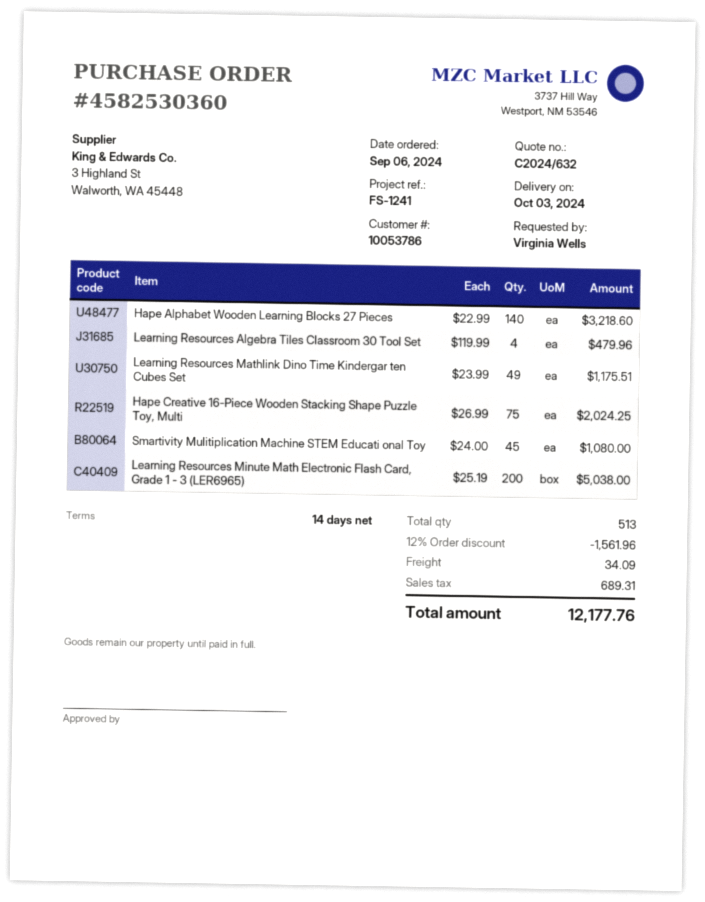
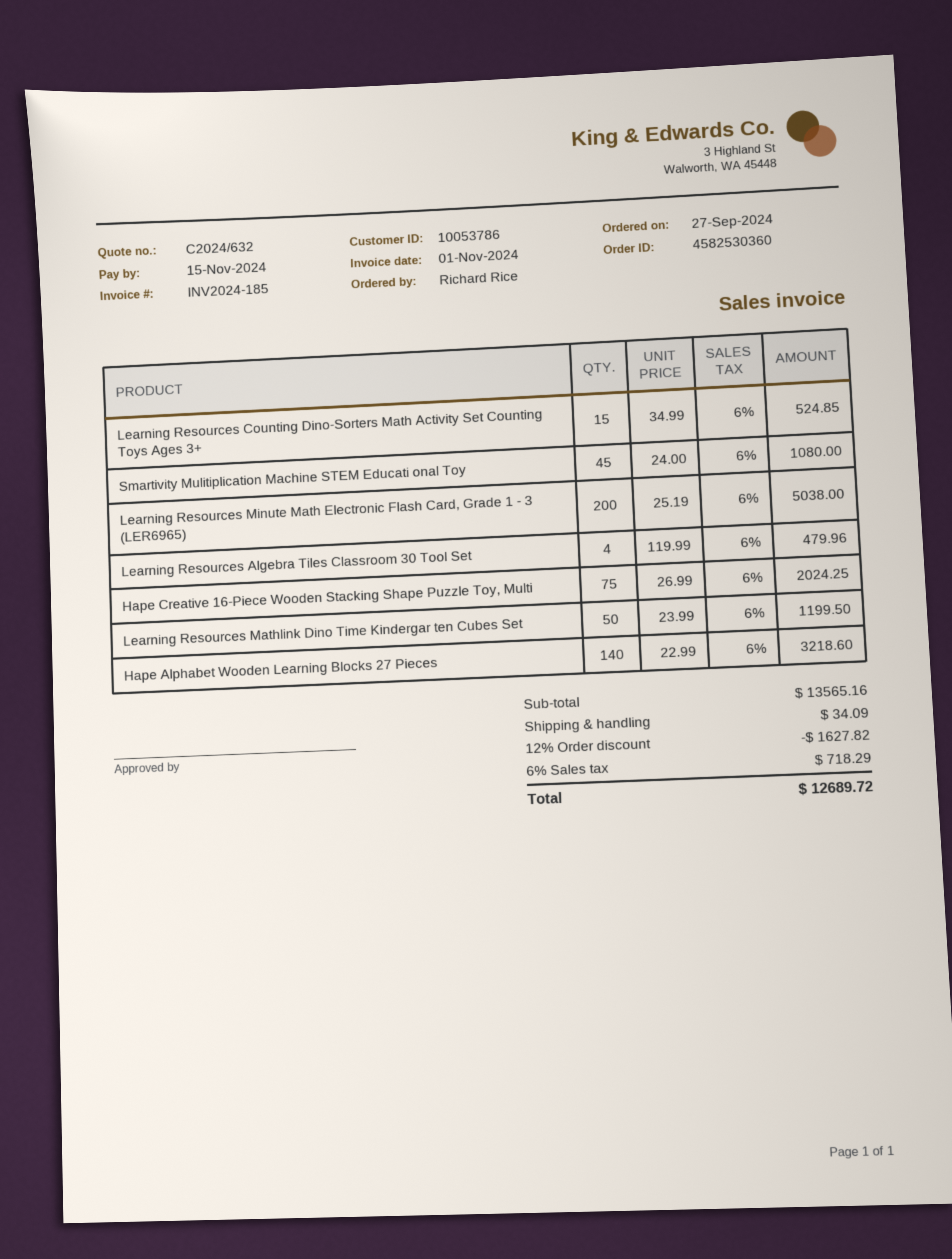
order date: 2024-09-06 -> 2024-09-27
ordered by: Virginia Wells -> Richard Rice
Learning Resources Mathlink Dino Time Kindergar ten Cubes Set: 49 x 23.99 = 1175.51 -> 50 x 23.99 = 1199.50
Learning Resources Counting Dino-Sorters Math Activity Set Counting Toys Ages 3+: none -> 15 x 34.99 = 524.85
discount: 12% = 1561.96 -> 12% = 1627.82
tax: 689.31 -> 718.29
total: 12177.76 -> 12689.72

